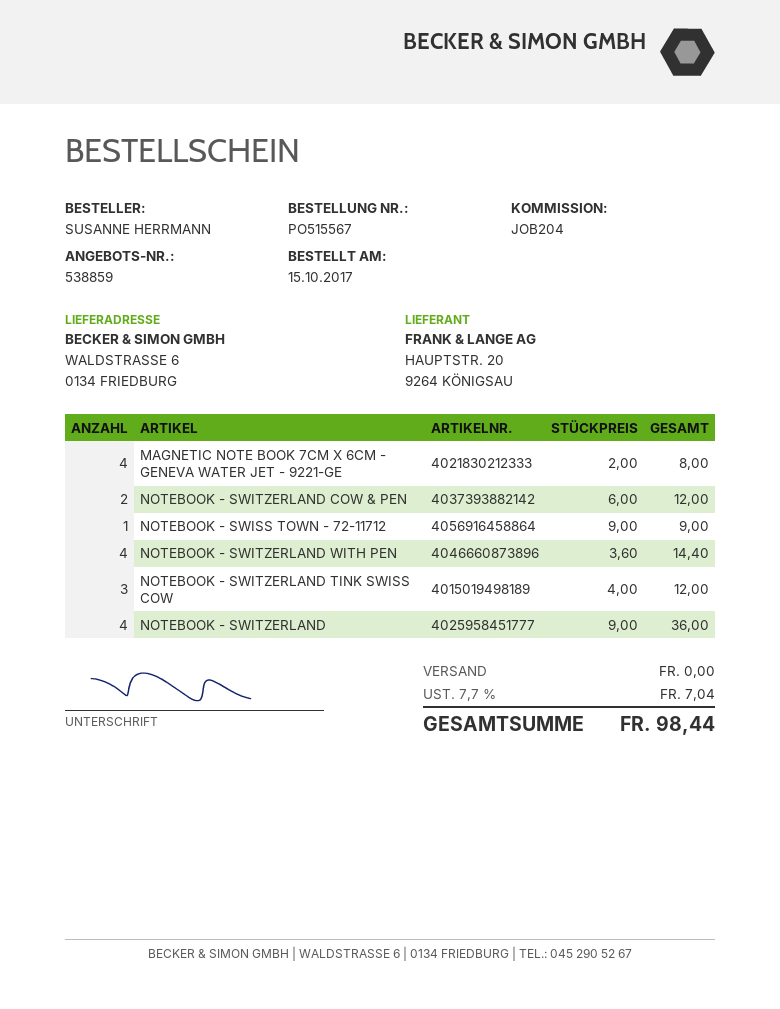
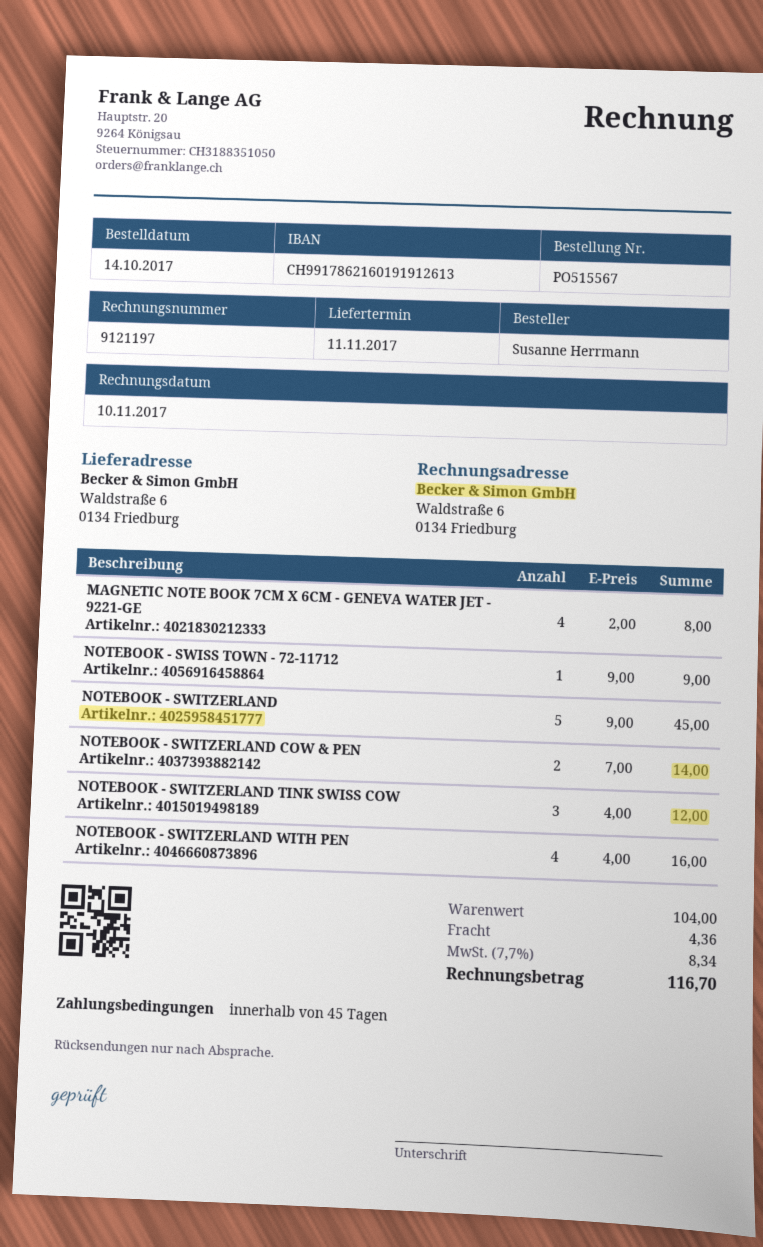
order date: 2017-10-15 -> 2017-10-14
NOTEBOOK - SWITZERLAND COW & PEN: 2 x 6.00 = 12.00 -> 2 x 7.00 = 14.00
NOTEBOOK - SWITZERLAND WITH PEN: 4 x 3.60 = 14.40 -> 4 x 4.00 = 16.00
NOTEBOOK - SWITZERLAND: 4 x 9.00 = 36.00 -> 5 x 9.00 = 45.00
shipping: 0.00 -> 4.36
tax: 7.7% = 7.04 -> 7.7% = 8.34
total: 98.44 -> 116.70

